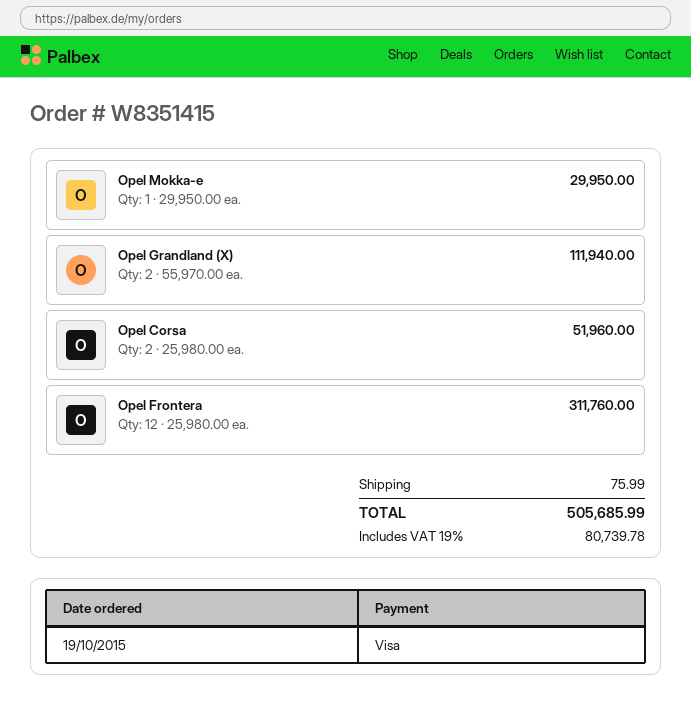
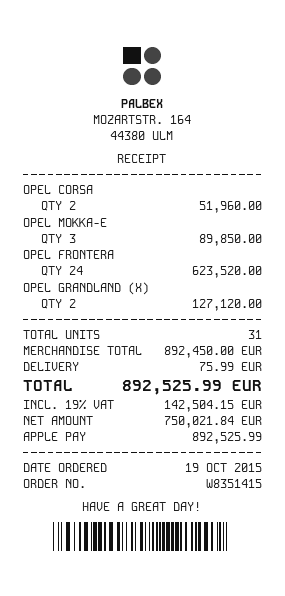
payment method: Visa -> Apple Pay
Opel Mokka-e: 1 for 29950.00 -> 3 for 89850.00
Opel Grandland (X): 2 for 111940.00 -> 2 for 127120.00
Opel Frontera: 12 for 311760.00 -> 24 for 623520.00
tax: 19% = 80739.78 -> 19% = 142504.15
total: 505685.99 -> 892525.99

